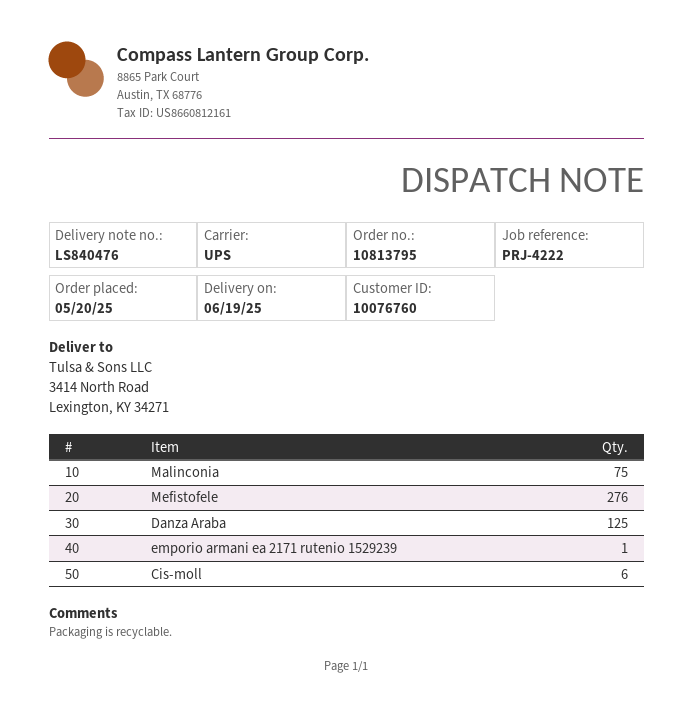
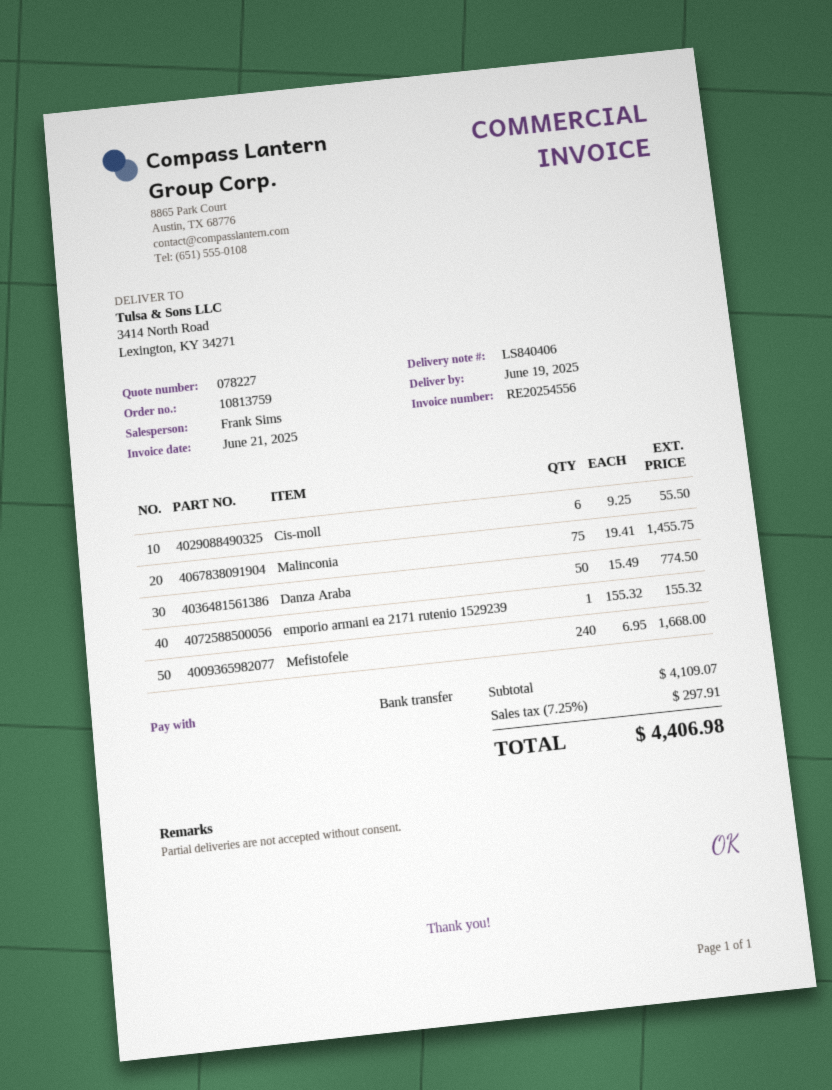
order number: 10813795 -> 10813759
delivery note number: LS840476 -> LS840406
Mefistofele: 276 -> 240
Danza Araba: 125 -> 50

